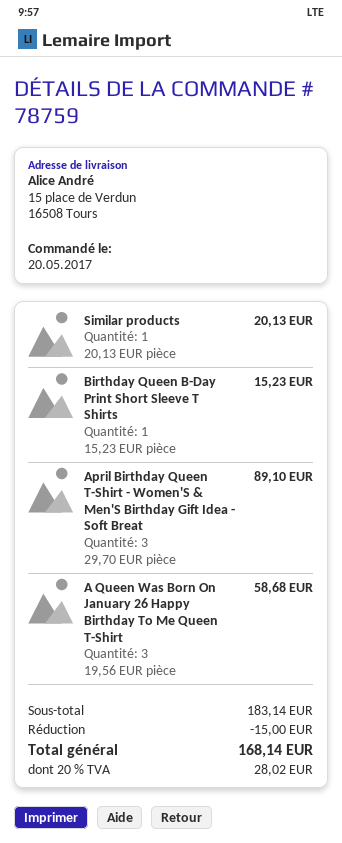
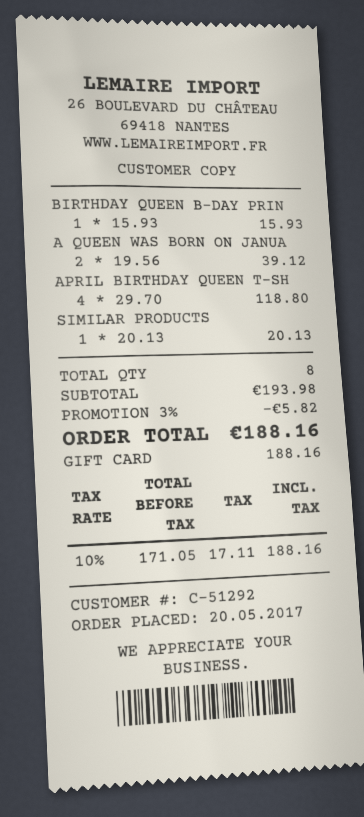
Birthday Queen B-Day Print Short Sleeve T Shirts: 1 x 15.23 = 15.23 -> 1 x 15.93 = 15.93
April Birthday Queen T-Shirt - Women'S & Men'S Birthday Gift Idea - Soft Breat: 3 x 29.70 = 89.10 -> 4 x 29.70 = 118.80
A Queen Was Born On January 26 Happy Birthday To Me Queen T-Shirt: 3 x 19.56 = 58.68 -> 2 x 19.56 = 39.12
subtotal: 183.14 -> 193.98
discount: 15.00 -> 5.82
tax: 20% = 28.02 -> 10% = 17.11
total: 168.14 -> 188.16

